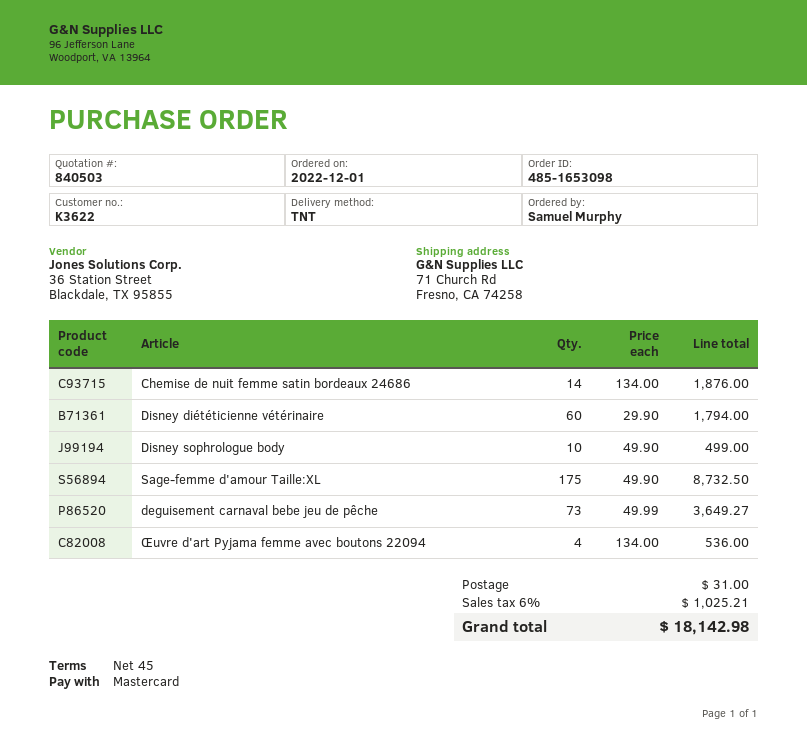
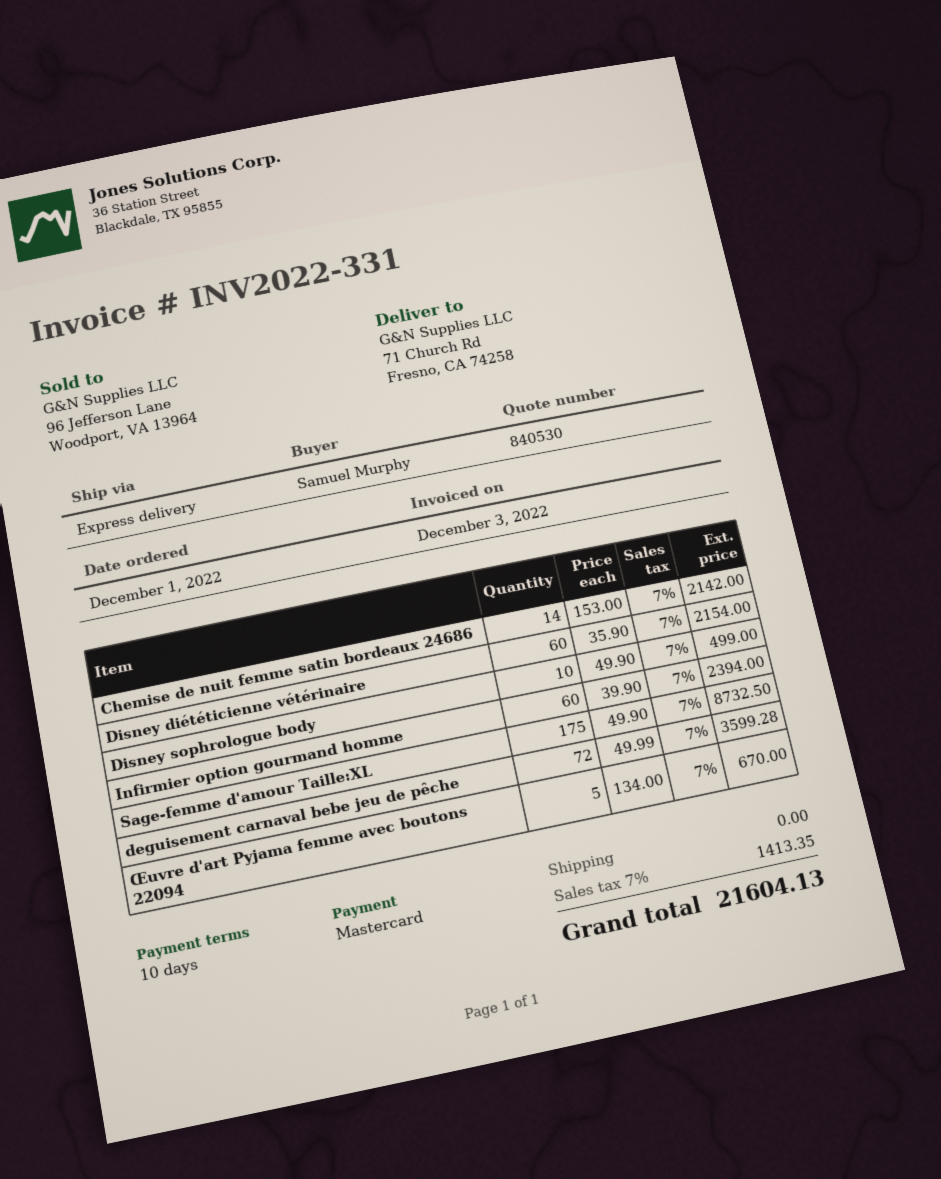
quote number: 840503 -> 840530
payment terms: 45 days -> 10 days
shipping method: TNT -> express
Chemise de nuit femme satin bordeaux 24686: 14 x 134.00 = 1876.00 -> 14 x 153.00 = 2142.00
Disney diététicienne vétérinaire: 60 x 29.90 = 1794.00 -> 60 x 35.90 = 2154.00
deguisement carnaval bebe jeu de pêche: 73 x 49.99 = 3649.27 -> 72 x 49.99 = 3599.28
Œuvre d'art Pyjama femme avec boutons 22094: 4 x 134.00 = 536.00 -> 5 x 134.00 = 670.00
Infirmier option gourmand homme: none -> 60 x 39.90 = 2394.00
shipping: 31.00 -> 0.00
tax: 6% = 1025.21 -> 7% = 1413.35
total: 18142.98 -> 21604.13

